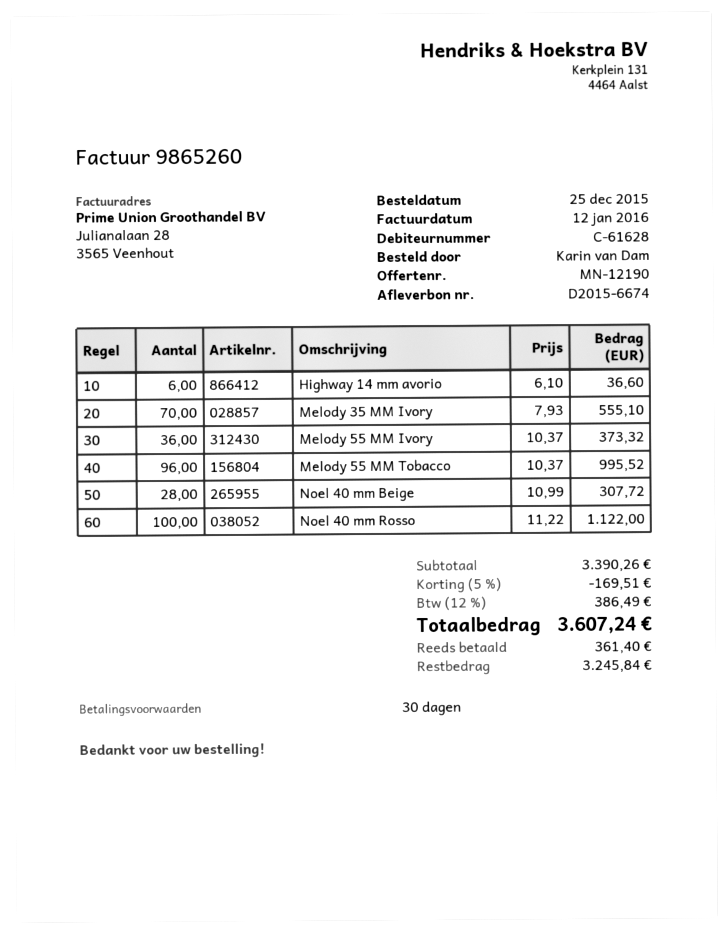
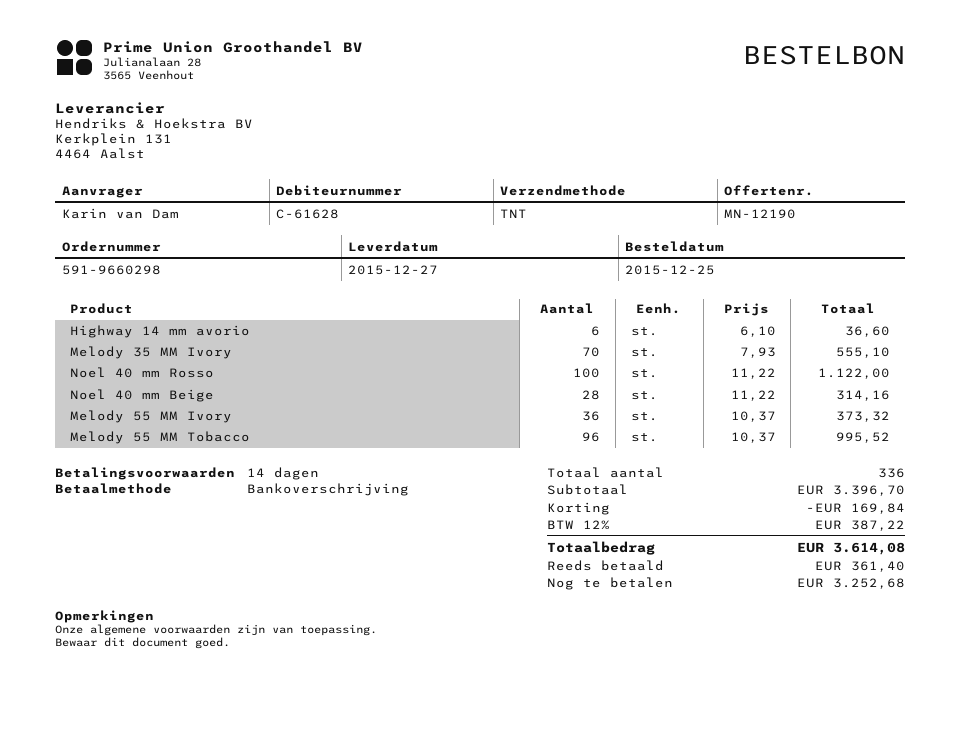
payment terms: 30 days -> 14 days
Noel 40 mm Beige: 28 x 10.99 = 307.72 -> 28 x 11.22 = 314.16
subtotal: 3390.26 -> 3396.70
discount: 169.51 -> 169.84
tax: 12% = 386.49 -> 12% = 387.22
total: 3607.24 -> 3614.08
balance: 3245.84 -> 3252.68

